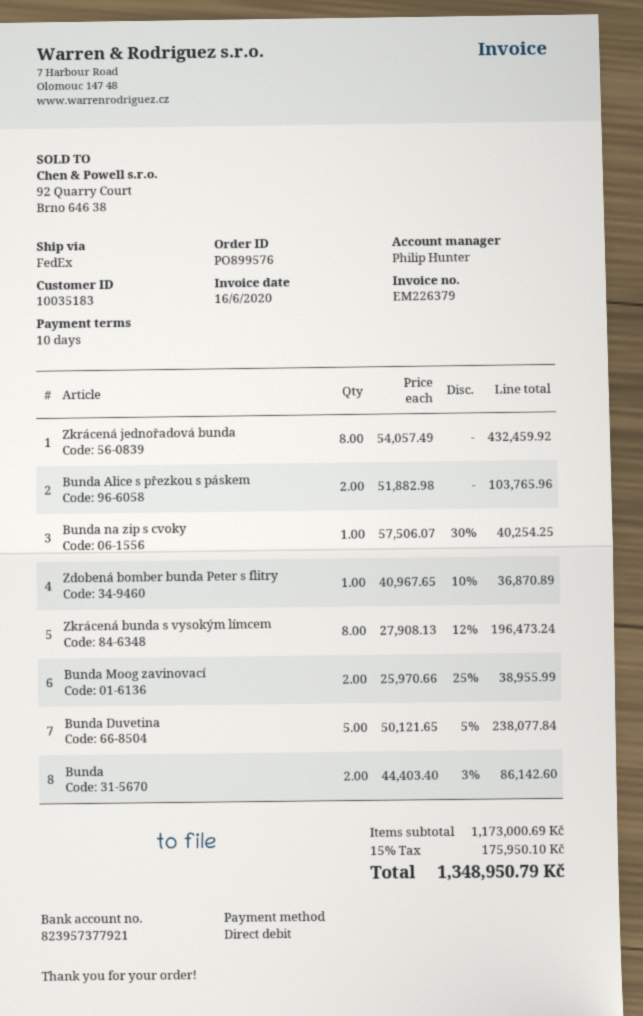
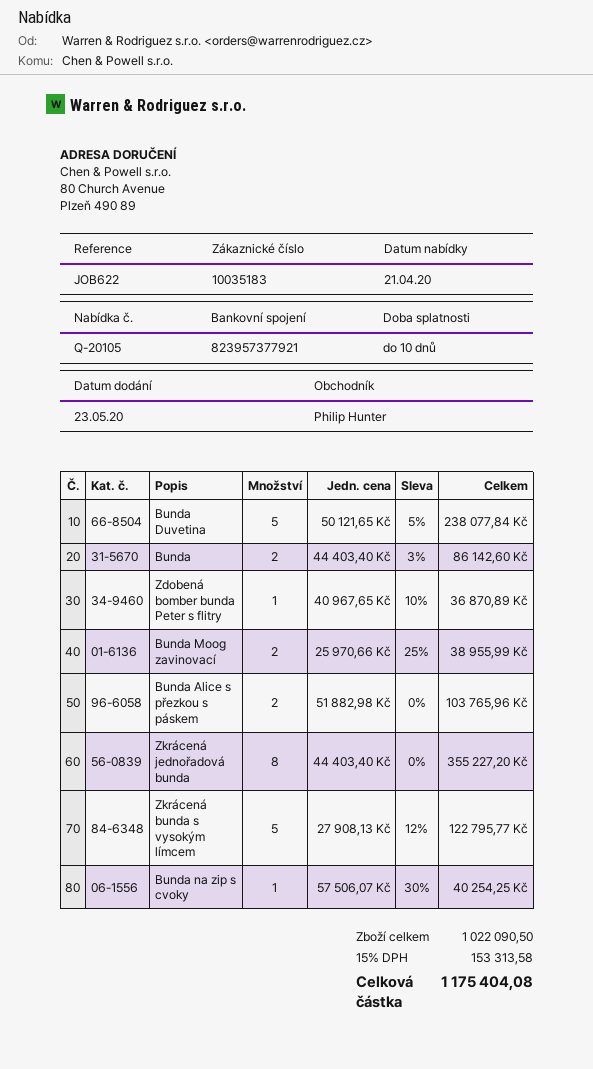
Zkrácená jednořadová bunda: 8 x 54057.49 = 432459.92 -> 8 x 44403.40 = 355227.20
Zkrácená bunda s vysokým límcem: 8 x 27908.13 - 12% = 196473.24 -> 5 x 27908.13 - 12% = 122795.77
subtotal: 1173000.69 -> 1022090.50
tax: 15% = 175950.10 -> 15% = 153313.58
total: 1348950.79 -> 1175404.08

